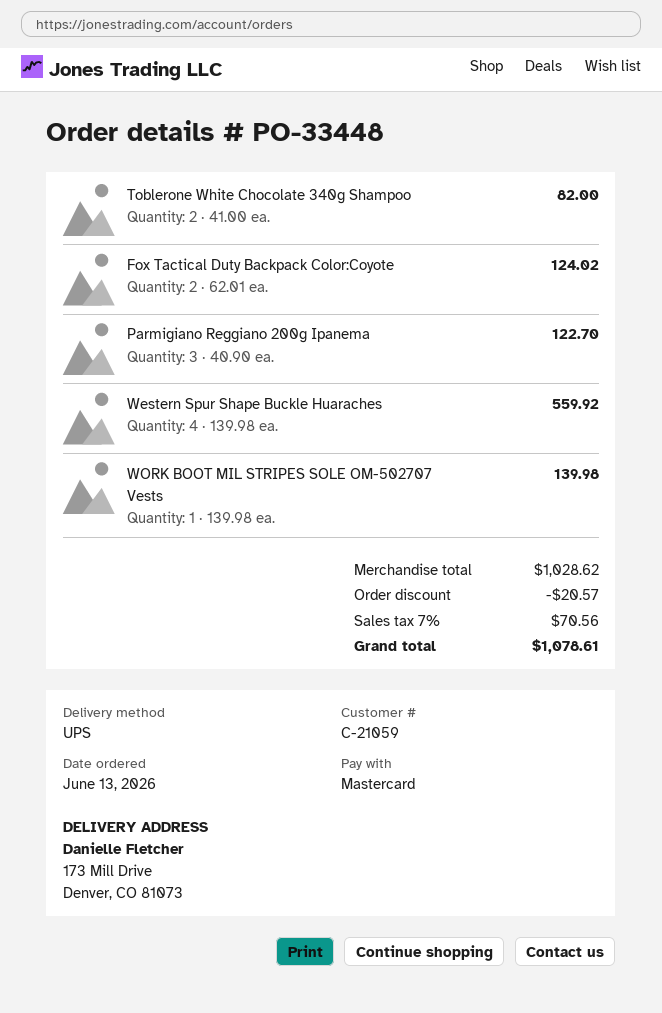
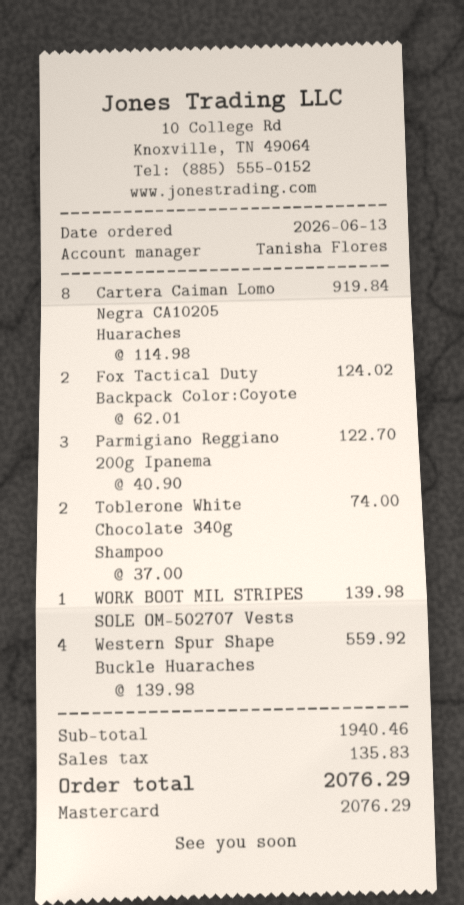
Toblerone White Chocolate 340g Shampoo: 2 x 41.00 = 82.00 -> 2 x 37.00 = 74.00
Cartera Caiman Lomo Negra CA10205 Huaraches: none -> 8 x 114.98 = 919.84
subtotal: 1028.62 -> 1940.46
discount: 20.57 -> none
tax: 70.56 -> 135.83
total: 1078.61 -> 2076.29

